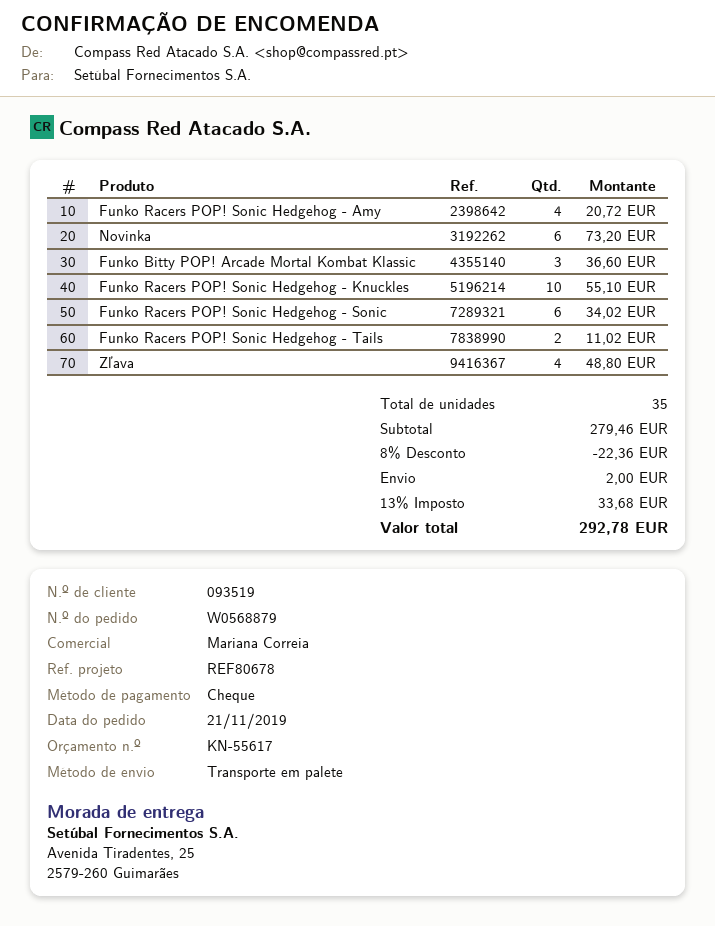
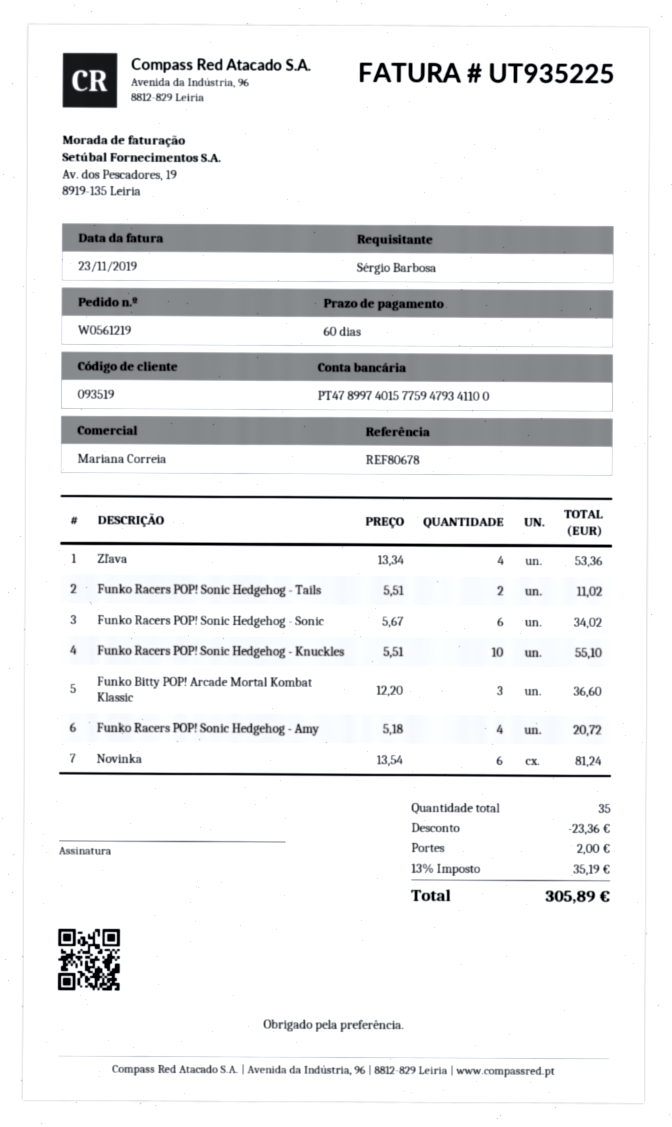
order number: W0568879 -> W0561219
Novinka: 6 for 73.20 -> 6 for 81.24
Zľava: 4 for 48.80 -> 4 for 53.36
discount: 22.36 -> 23.36
tax: 13% = 33.68 -> 13% = 35.19
total: 292.78 -> 305.89

